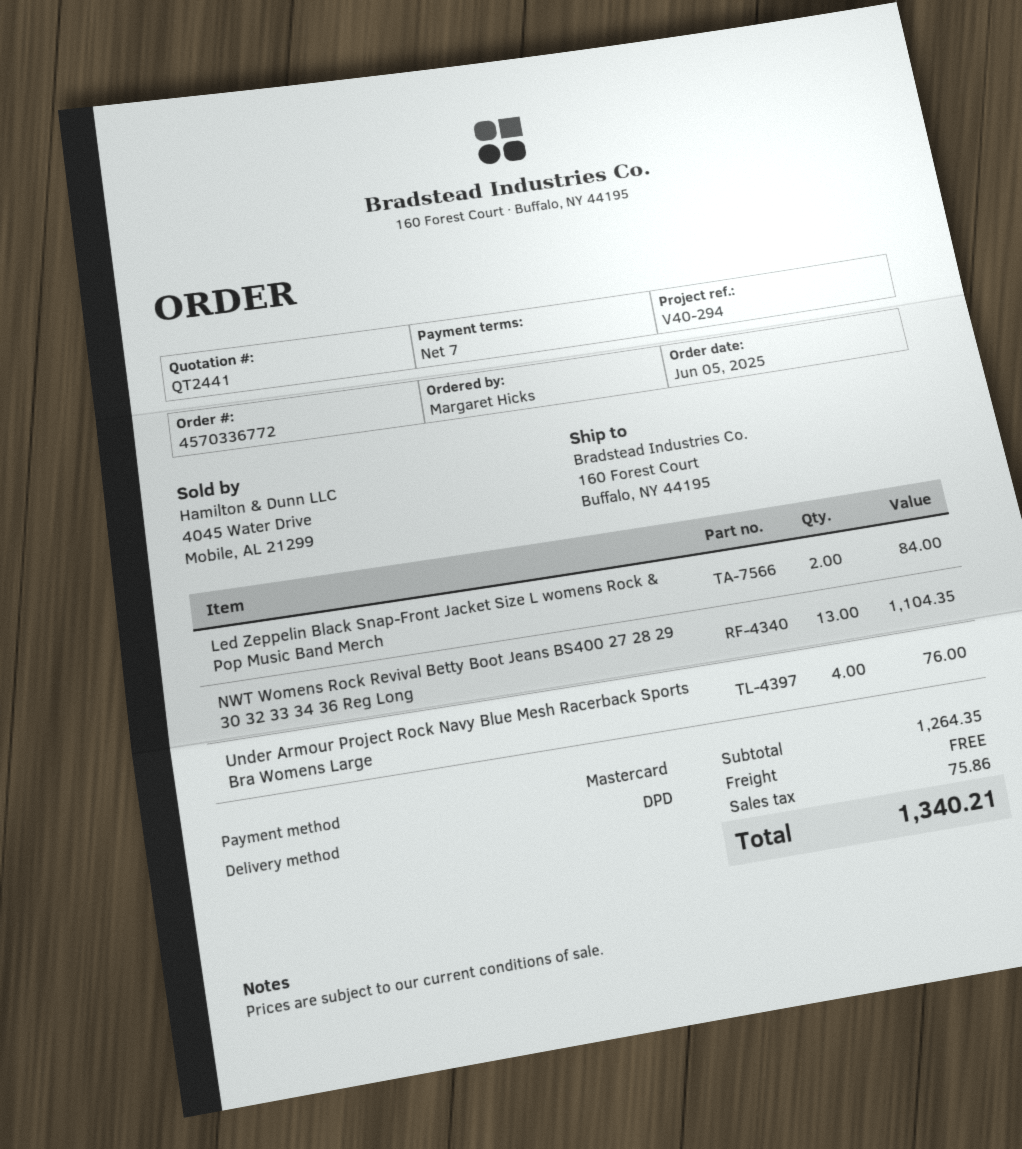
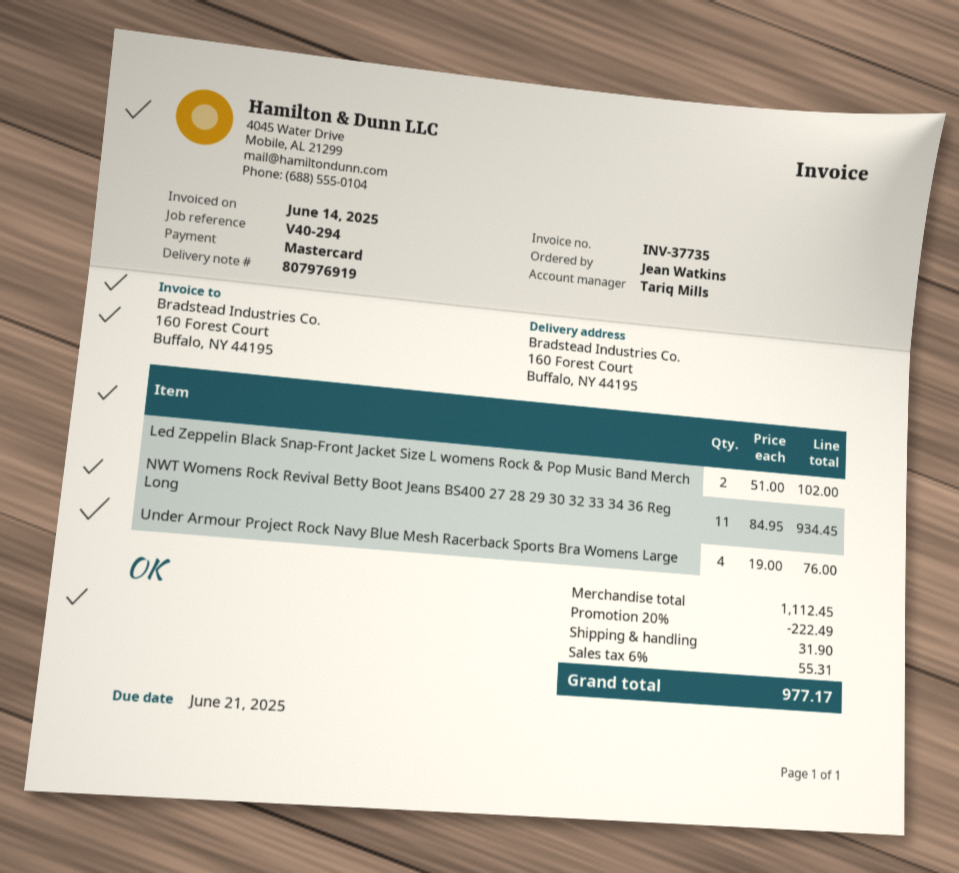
ordered by: Margaret Hicks -> Jean Watkins
Led Zeppelin Black Snap-Front Jacket Size L womens Rock & Pop Music Band Merch: 2 for 84.00 -> 2 for 102.00
NWT Womens Rock Revival Betty Boot Jeans BS400 27 28 29 30 32 33 34 36 Reg Long: 13 for 1104.35 -> 11 for 934.45
subtotal: 1264.35 -> 1112.45
discount: none -> 20% = 222.49
shipping: 0.00 -> 31.90
tax: 75.86 -> 55.31
total: 1340.21 -> 977.17

